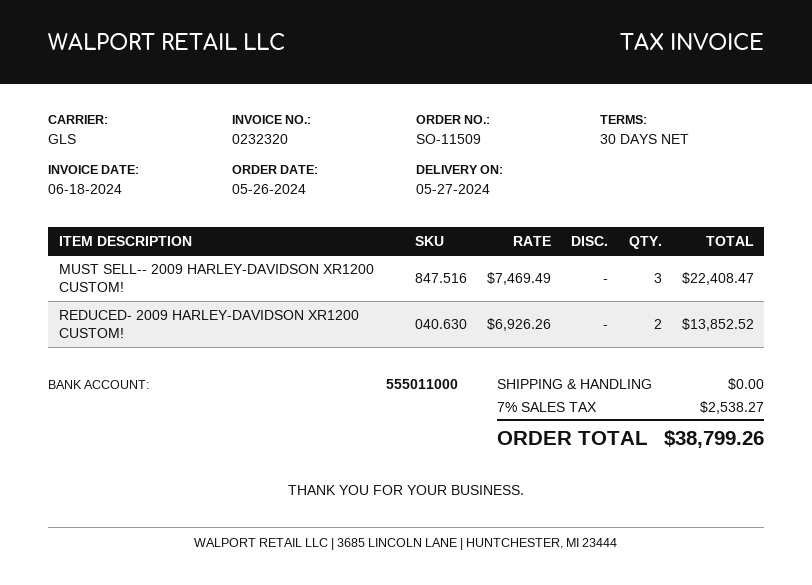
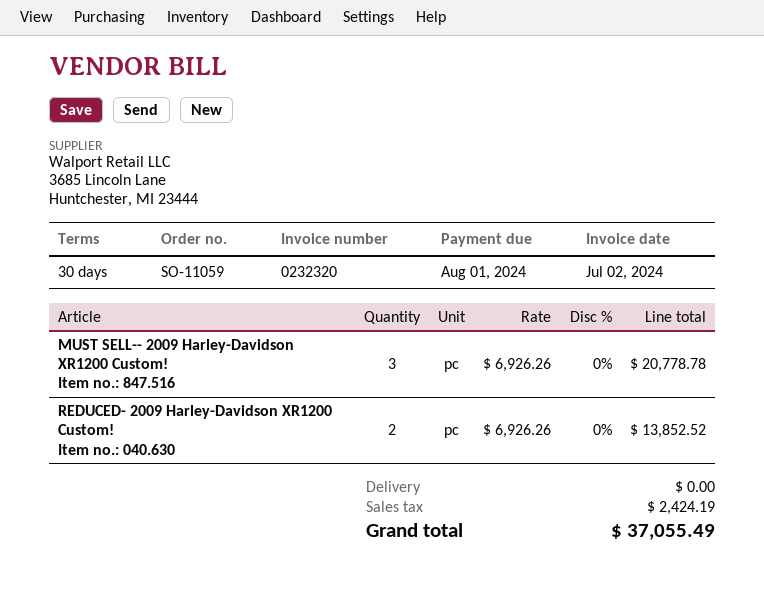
order number: SO-11509 -> SO-11059
invoice date: 2024-06-18 -> 2024-07-02
MUST SELL-- 2009 HARLEY-DAVIDSON XR1200 CUSTOM!: 3 x 7469.49 = 22408.47 -> 3 x 6926.26 = 20778.78
tax: 2538.27 -> 2424.19
total: 38799.26 -> 37055.49

